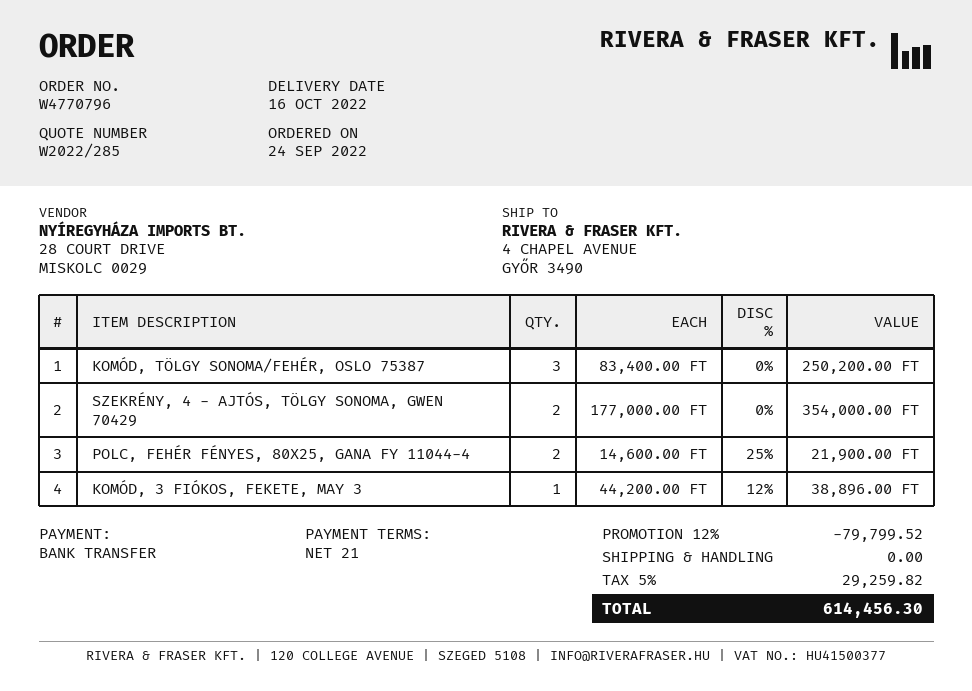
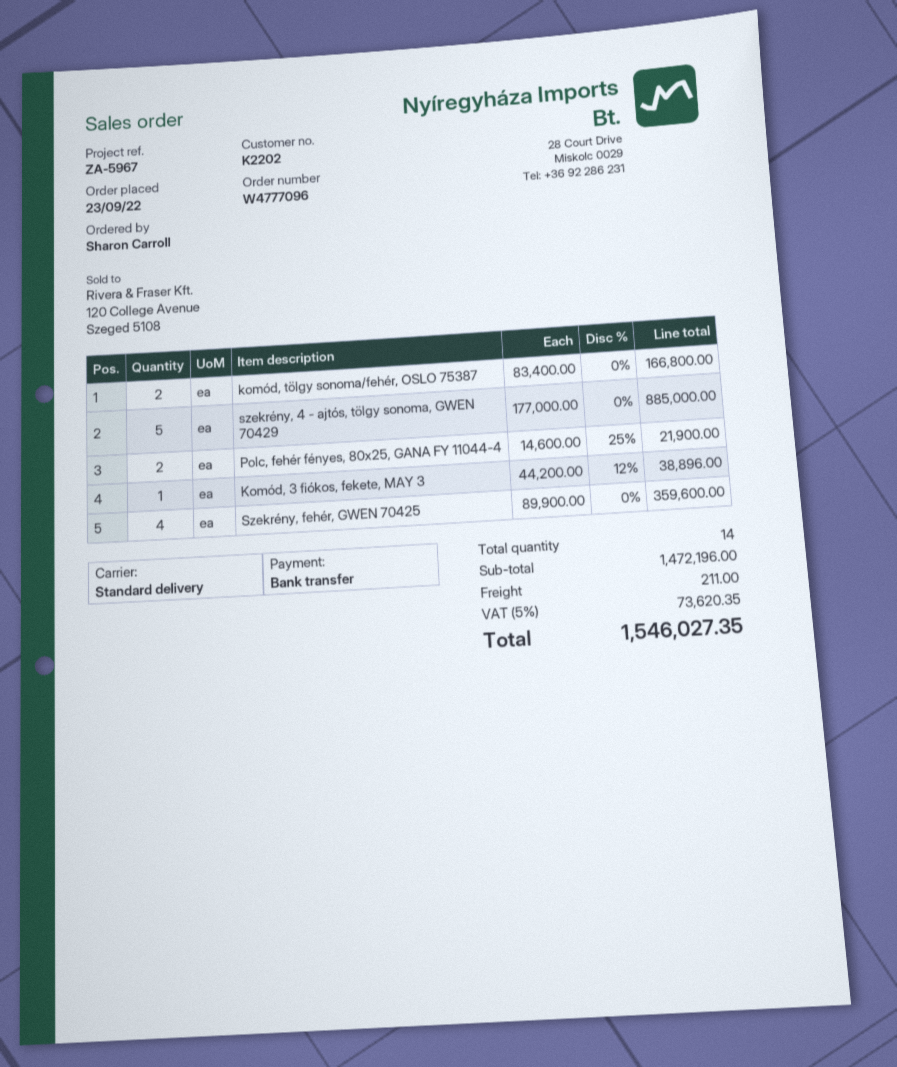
order number: W4770796 -> W4777096
order date: 2022-09-24 -> 2022-09-23
KOMÓD, TÖLGY SONOMA/FEHÉR, OSLO 75387: 3 x 83400.00 = 250200.00 -> 2 x 83400.00 = 166800.00
SZEKRÉNY, 4 - AJTÓS, TÖLGY SONOMA, GWEN 70429: 2 x 177000.00 = 354000.00 -> 5 x 177000.00 = 885000.00
Szekrény, fehér, GWEN 70425: none -> 4 x 89900.00 = 359600.00
discount: 12% = 79799.52 -> none
shipping: 0.00 -> 211.00
tax: 5% = 29259.82 -> 5% = 73620.35
total: 614456.30 -> 1546027.35

